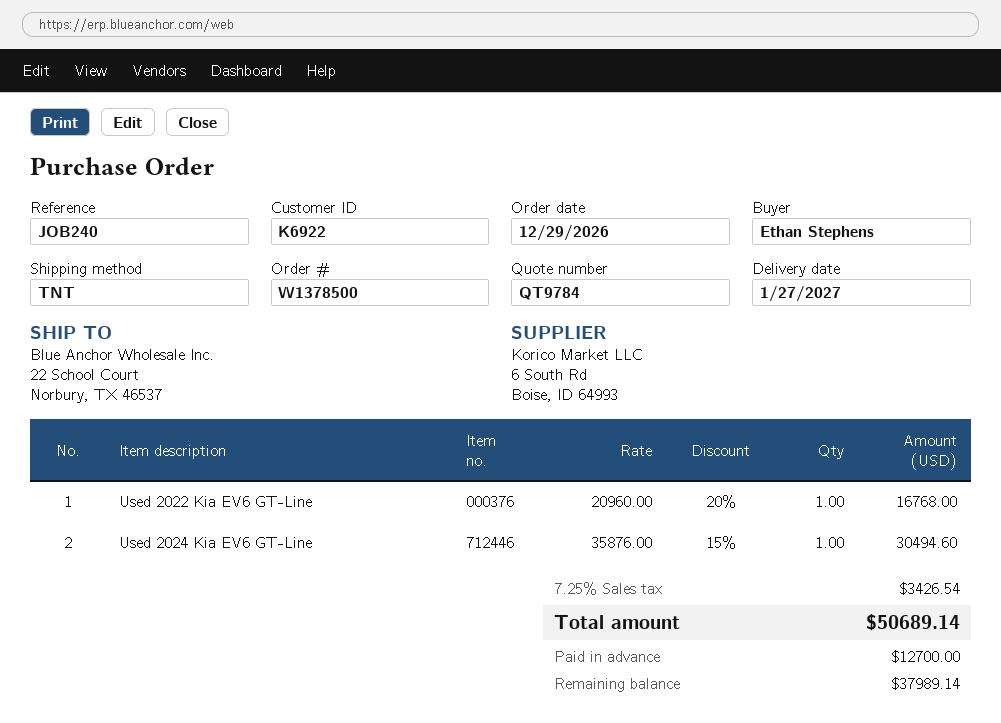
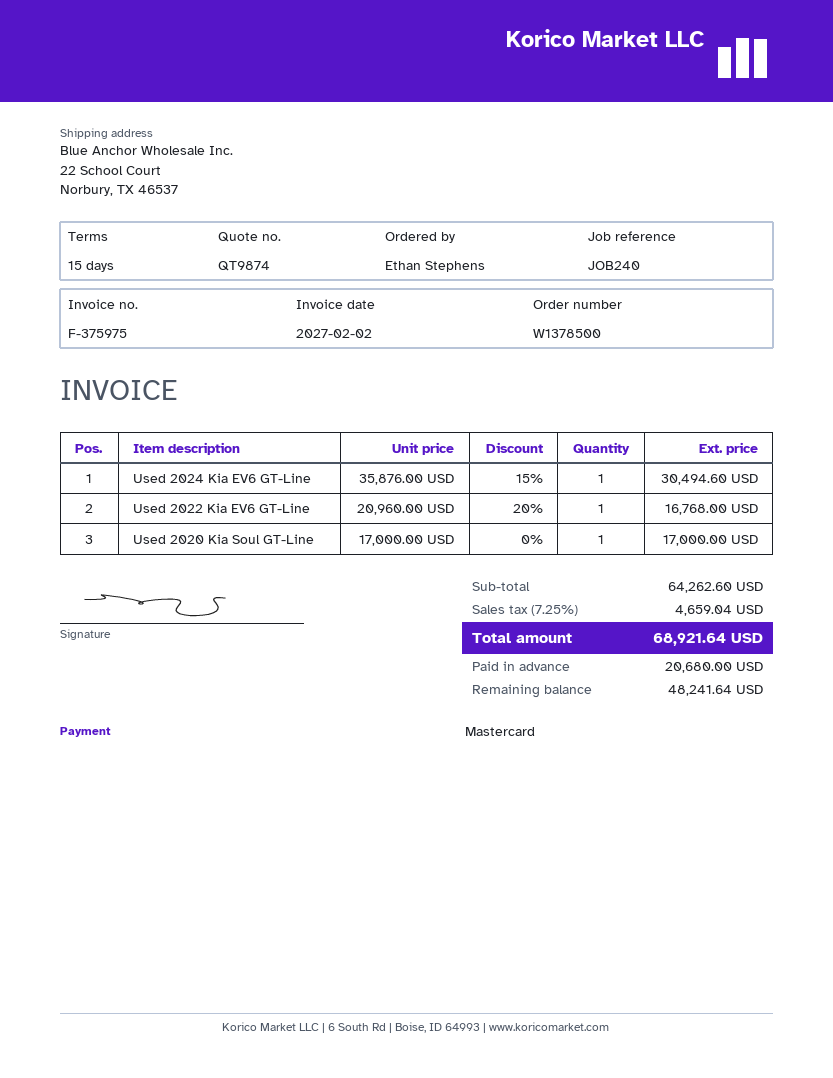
quote number: QT9784 -> QT9874
Used 2020 Kia Soul GT-Line: none -> 1 x 17000.00 = 17000.00
tax: 7.25% = 3426.54 -> 7.25% = 4659.04
total: 50689.14 -> 68921.64
deposit: 12700.00 -> 20680.00
balance: 37989.14 -> 48241.64

